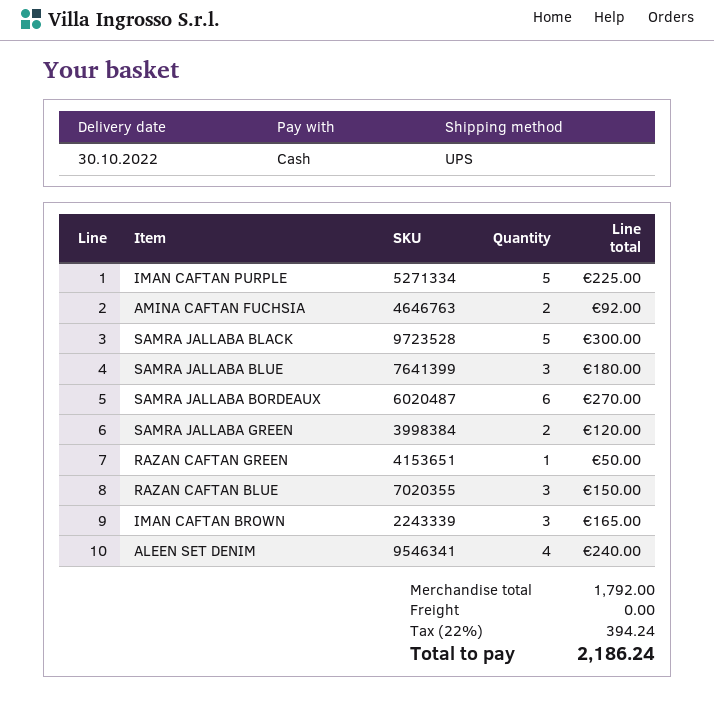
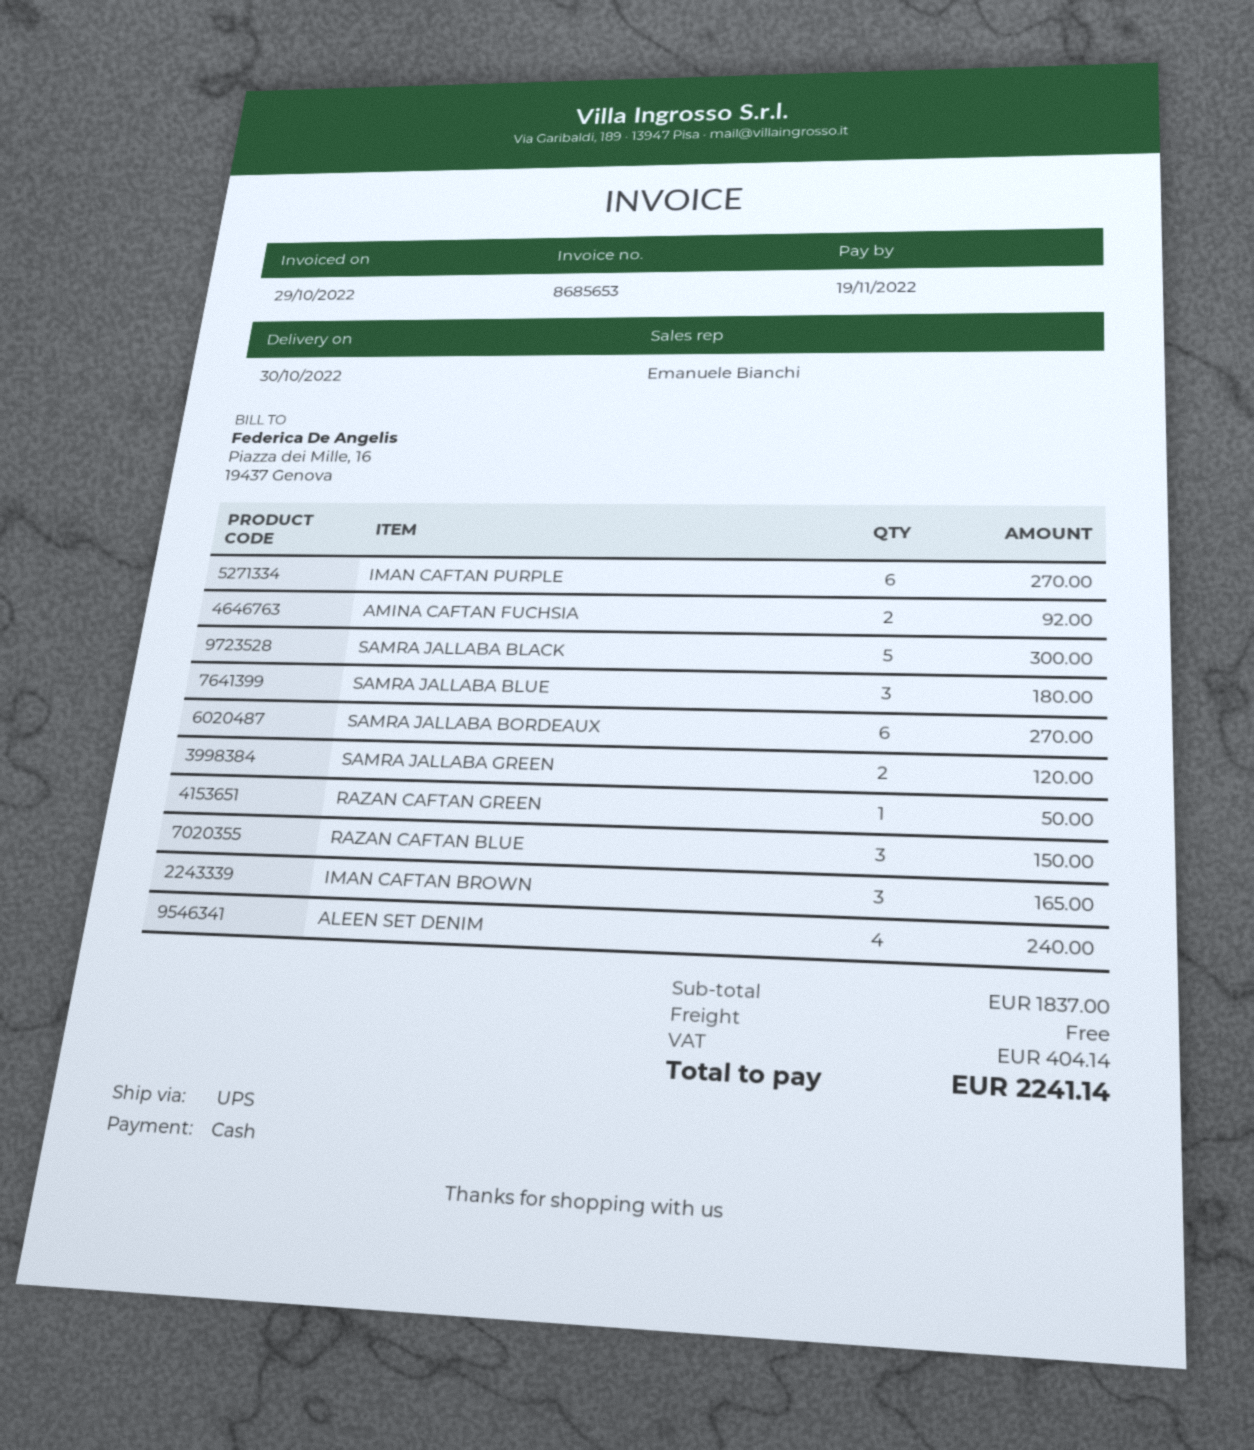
IMAN CAFTAN PURPLE: 5 for 225.00 -> 6 for 270.00
subtotal: 1792.00 -> 1837.00
tax: 394.24 -> 404.14
total: 2186.24 -> 2241.14

